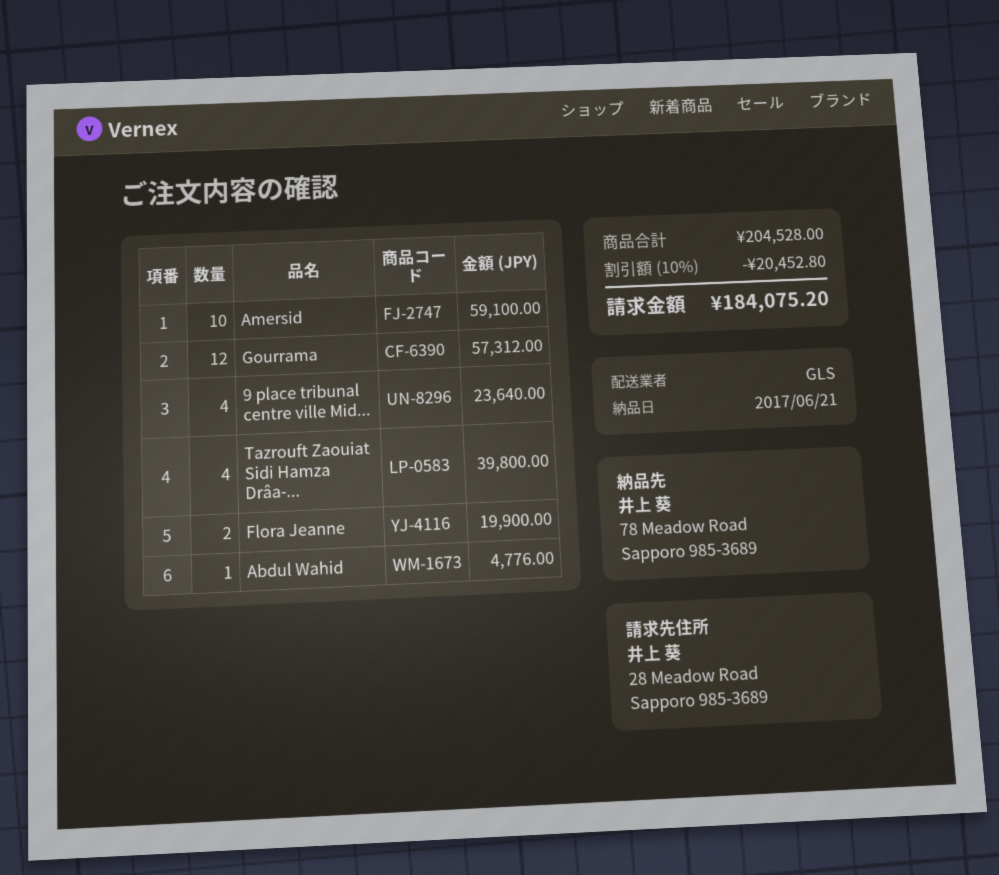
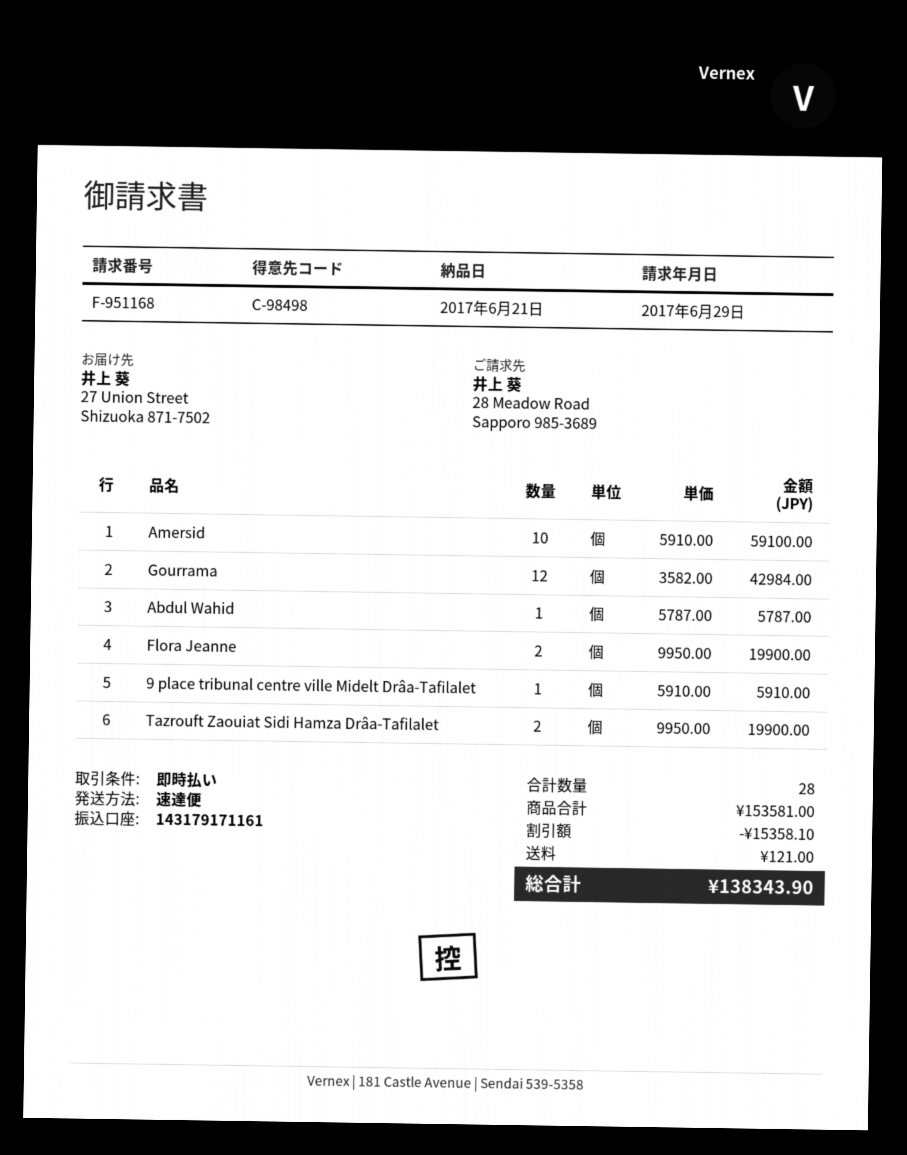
shipping method: GLS -> express
ship to: 78 Meadow Road, Sapporo 985-3689 -> 27 Union Street, Shizuoka 871-7502
Gourrama: 12 for 57312.00 -> 12 for 42984.00
9 place tribunal centre ville Mid...: 4 for 23640.00 -> 1 for 5910.00
Tazrouft Zaouiat Sidi Hamza Drâa-...: 4 for 39800.00 -> 2 for 19900.00
Abdul Wahid: 1 for 4776.00 -> 1 for 5787.00
subtotal: 204528.00 -> 153581.00
discount: 20452.80 -> 15358.10
shipping: none -> 121.00
total: 184075.20 -> 138343.90

